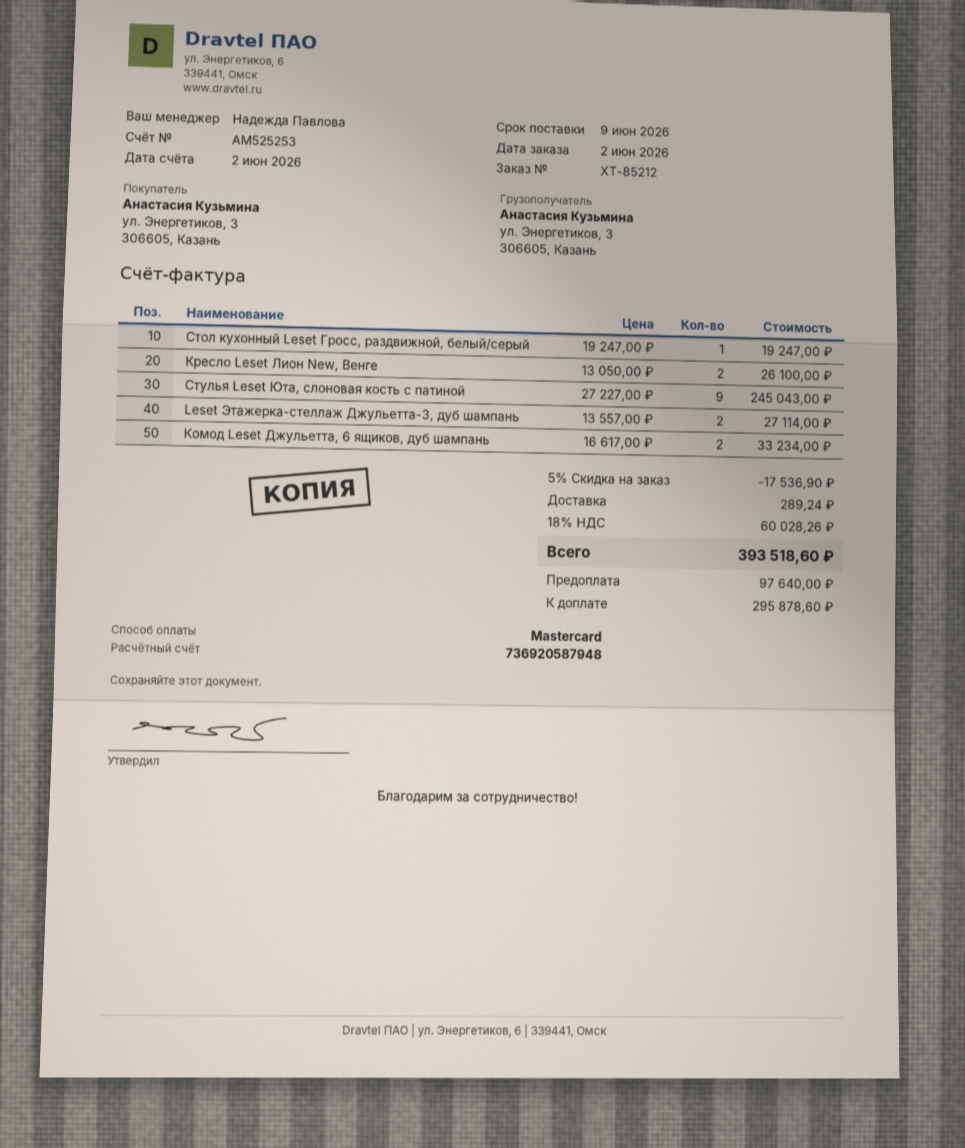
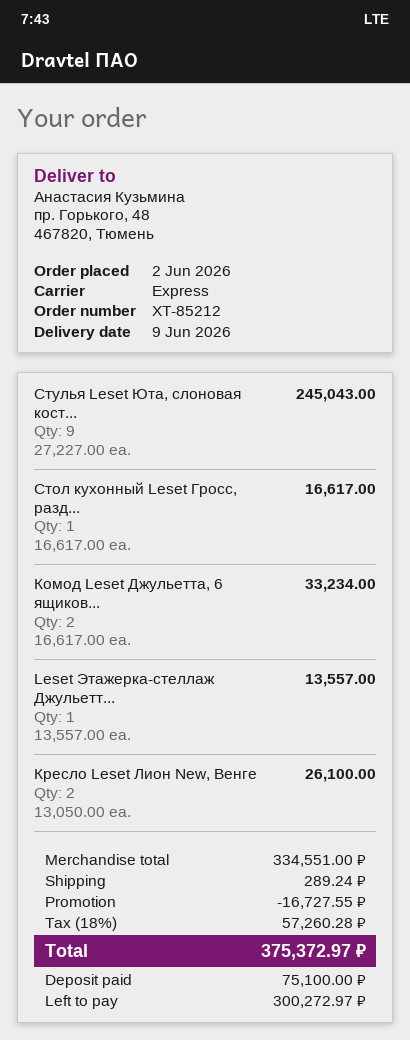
ship to: ул. Энергетиков, 3, 306605, Казань -> пр. Горького, 48, 467820, Тюмень
Стол кухонный Leset Гросс, раздвижной, белый/серый: 1 x 19247.00 = 19247.00 -> 1 x 16617.00 = 16617.00
Leset Этажерка-стеллаж Джульетта-3, дуб шампань: 2 x 13557.00 = 27114.00 -> 1 x 13557.00 = 13557.00
discount: 17536.90 -> 16727.55
tax: 18% = 60028.26 -> 18% = 57260.28
total: 393518.60 -> 375372.97
deposit: 97640.00 -> 75100.00
balance: 295878.60 -> 300272.97

